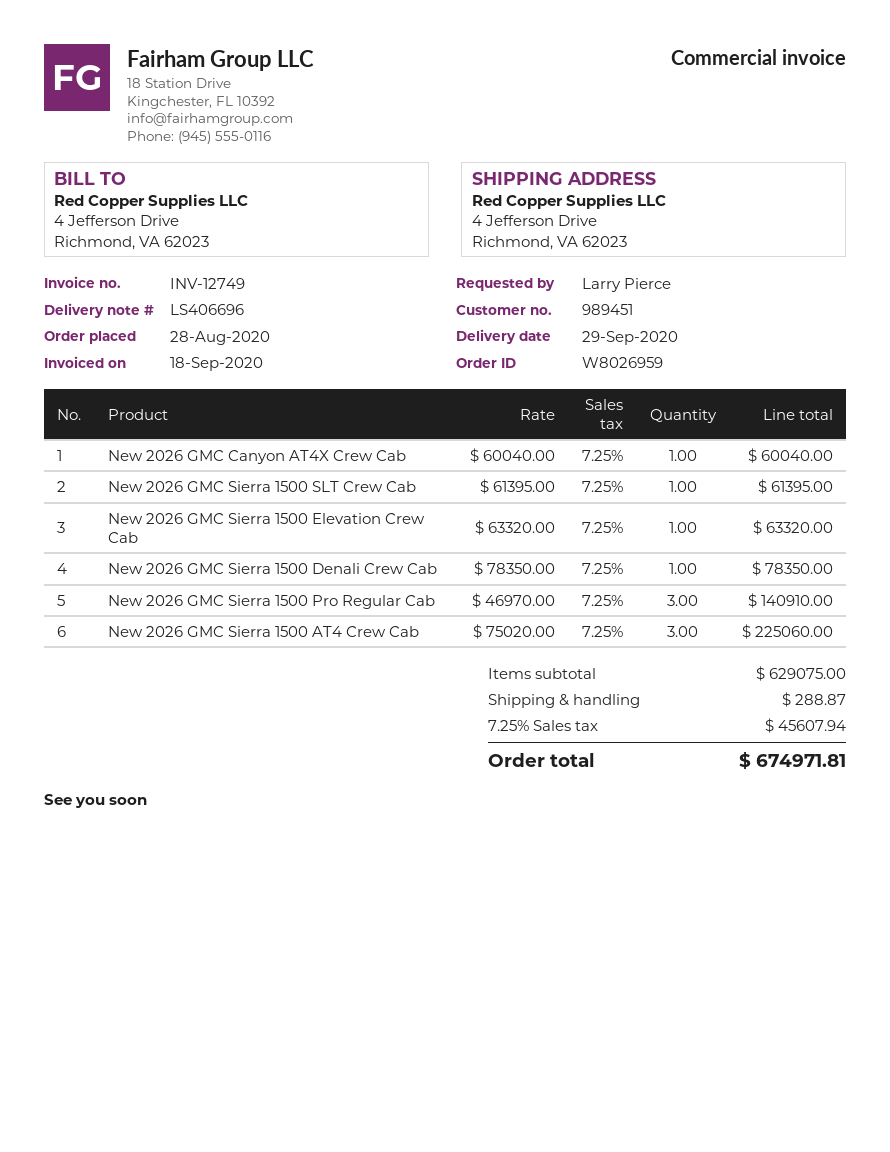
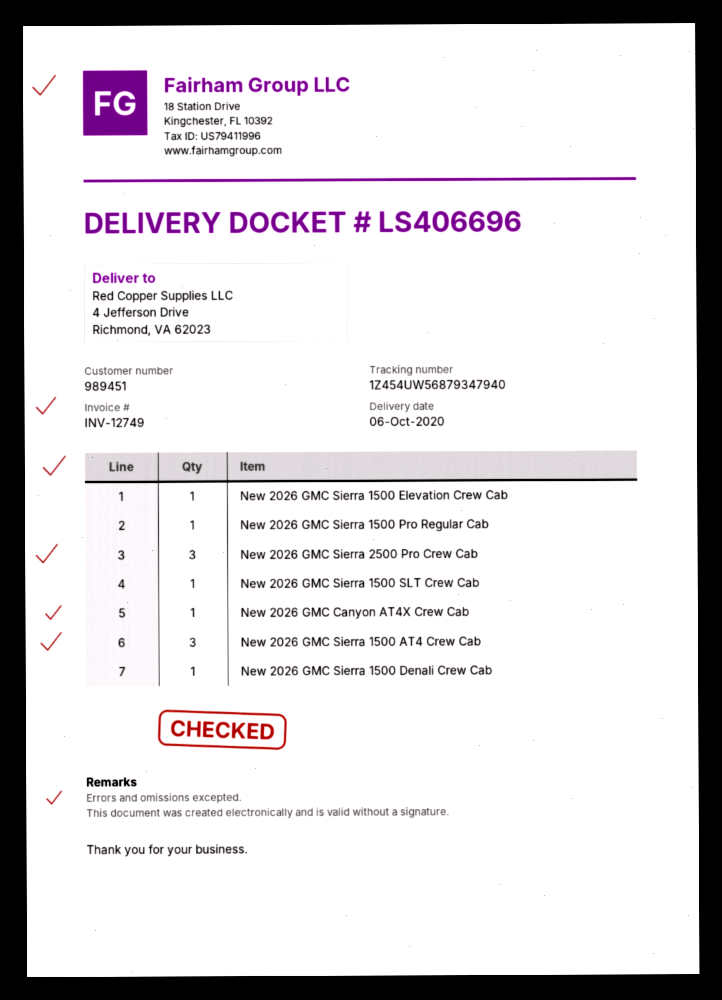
delivery date: 2020-09-29 -> 2020-10-06
New 2026 GMC Sierra 1500 Pro Regular Cab: 3 -> 1
New 2026 GMC Sierra 2500 Pro Crew Cab: none -> 3

